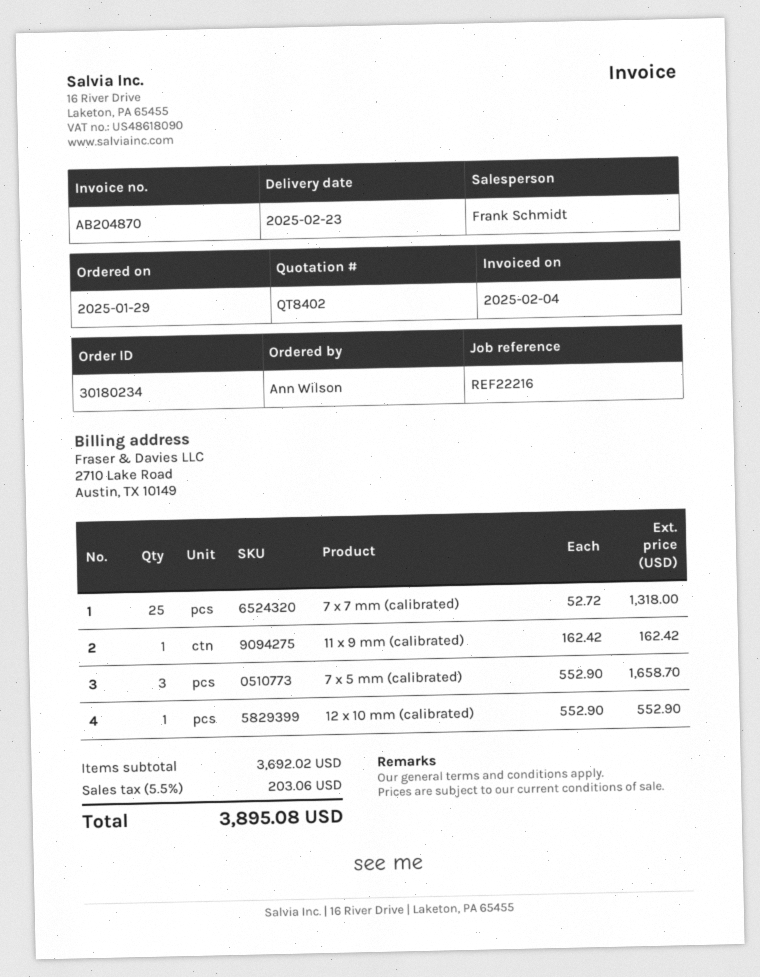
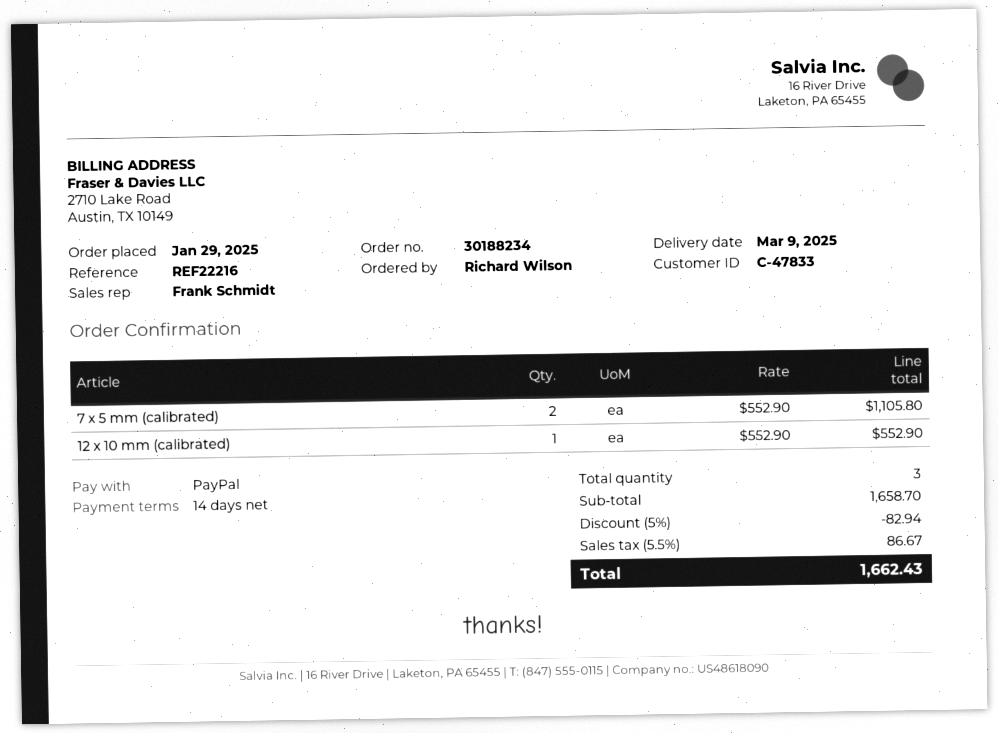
order number: 30180234 -> 30188234
delivery date: 2025-02-23 -> 2025-03-09
ordered by: Ann Wilson -> Richard Wilson
7 x 7 mm (calibrated): 25 x 52.72 = 1318.00 -> none
11 x 9 mm (calibrated): 1 x 162.42 = 162.42 -> none
7 x 5 mm (calibrated): 3 x 552.90 = 1658.70 -> 2 x 552.90 = 1105.80
subtotal: 3692.02 -> 1658.70
discount: none -> 5% = 82.94
tax: 5.5% = 203.06 -> 5.5% = 86.67
total: 3895.08 -> 1662.43

